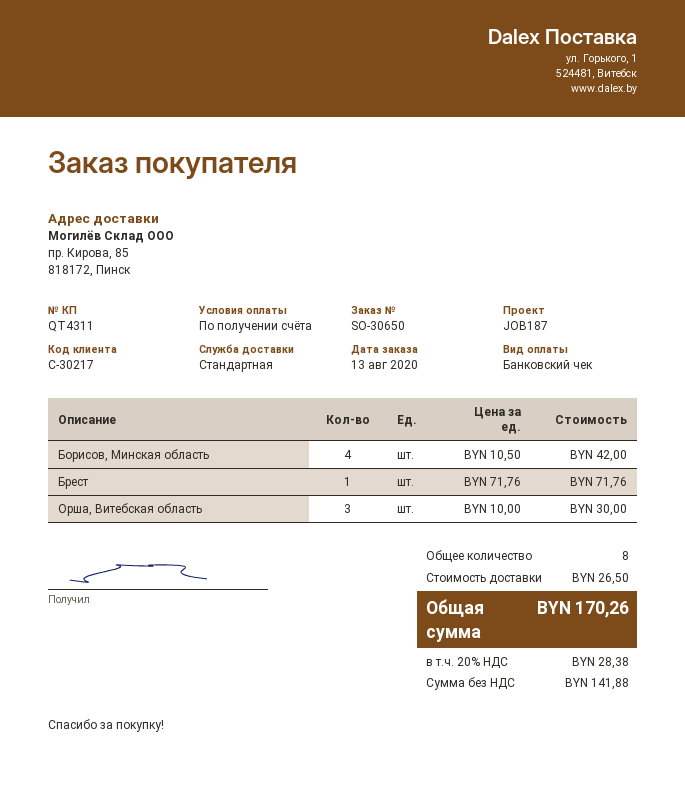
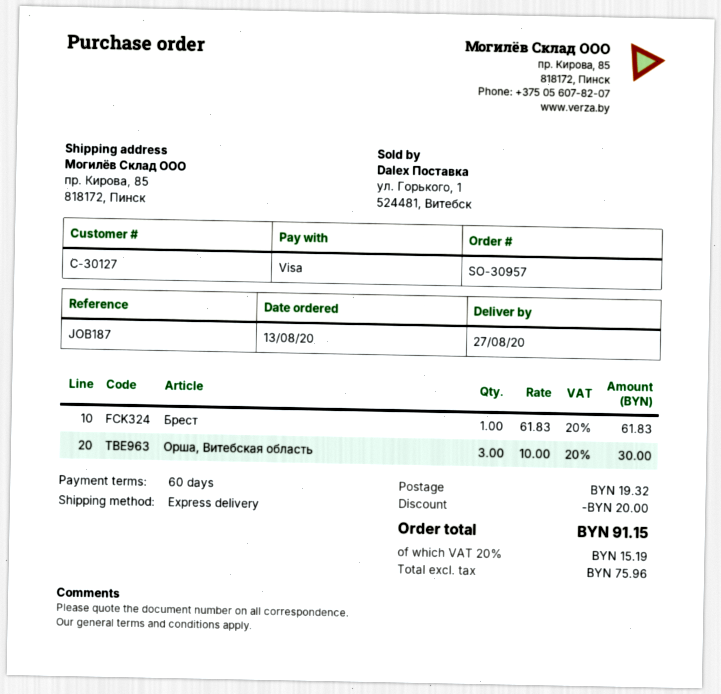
order number: SO-30650 -> SO-30957
payment terms: on receipt -> 60 days
customer number: C-30217 -> C-30127
payment method: cheque -> Visa
shipping method: standard -> express
Борисов, Минская область: 4 x 10.50 = 42.00 -> none
Брест: 1 x 71.76 = 71.76 -> 1 x 61.83 = 61.83
discount: none -> 20.00
shipping: 26.50 -> 19.32
net: 141.88 -> 75.96
tax: 20% = 28.38 -> 20% = 15.19
total: 170.26 -> 91.15

